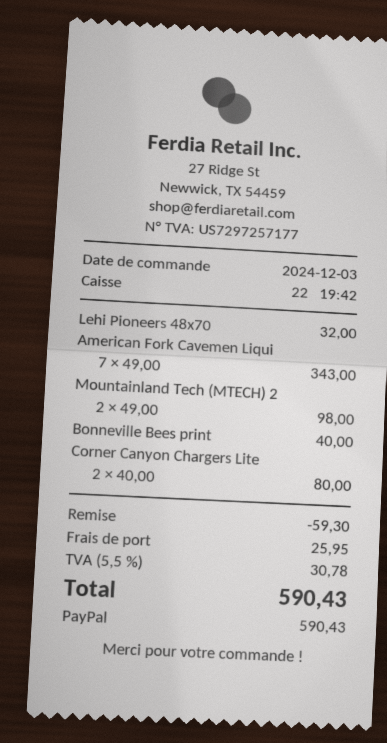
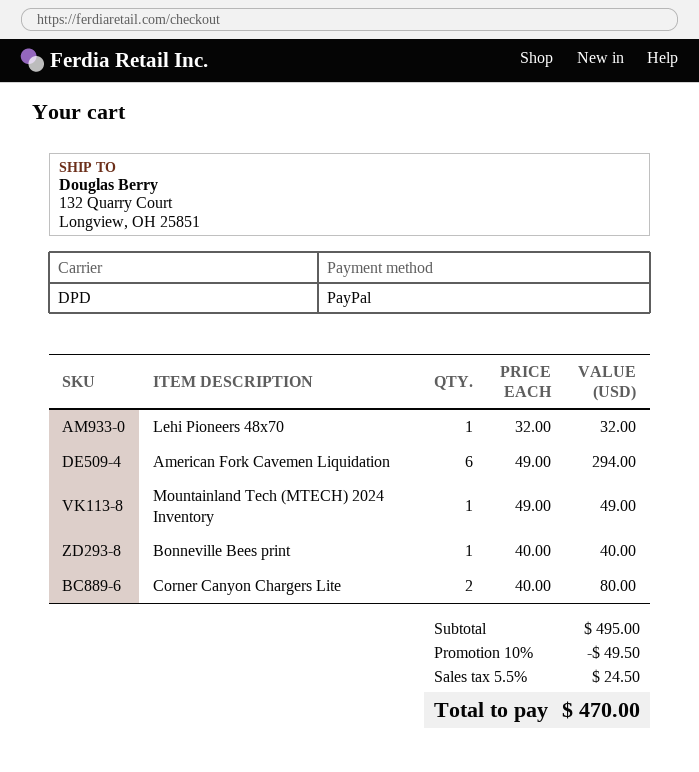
American Fork Cavemen Liqui: 7 x 49.00 = 343.00 -> 6 x 49.00 = 294.00
Mountainland Tech (MTECH) 2: 2 x 49.00 = 98.00 -> 1 x 49.00 = 49.00
discount: 59.30 -> 49.50
shipping: 25.95 -> none
tax: 5.5% = 30.78 -> 5.5% = 24.50
total: 590.43 -> 470.00

